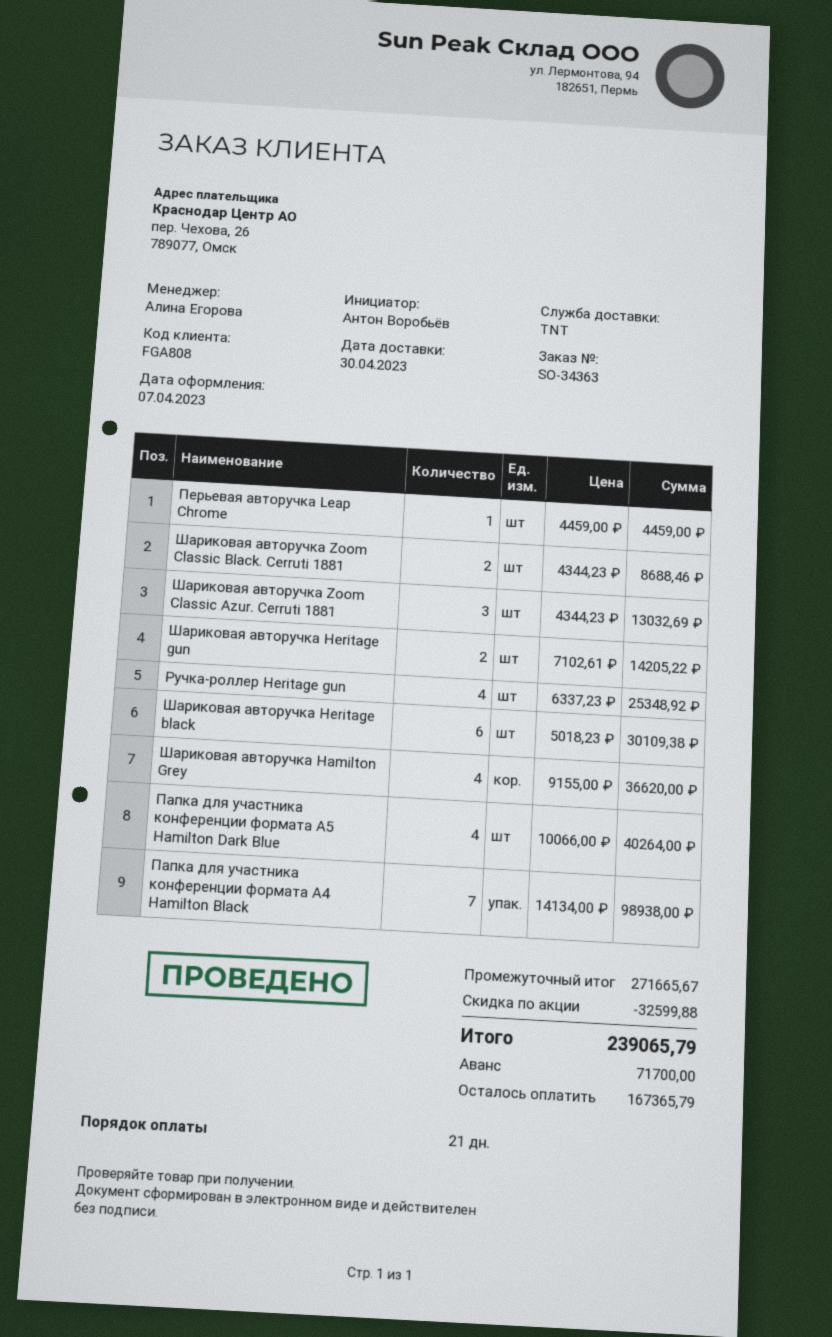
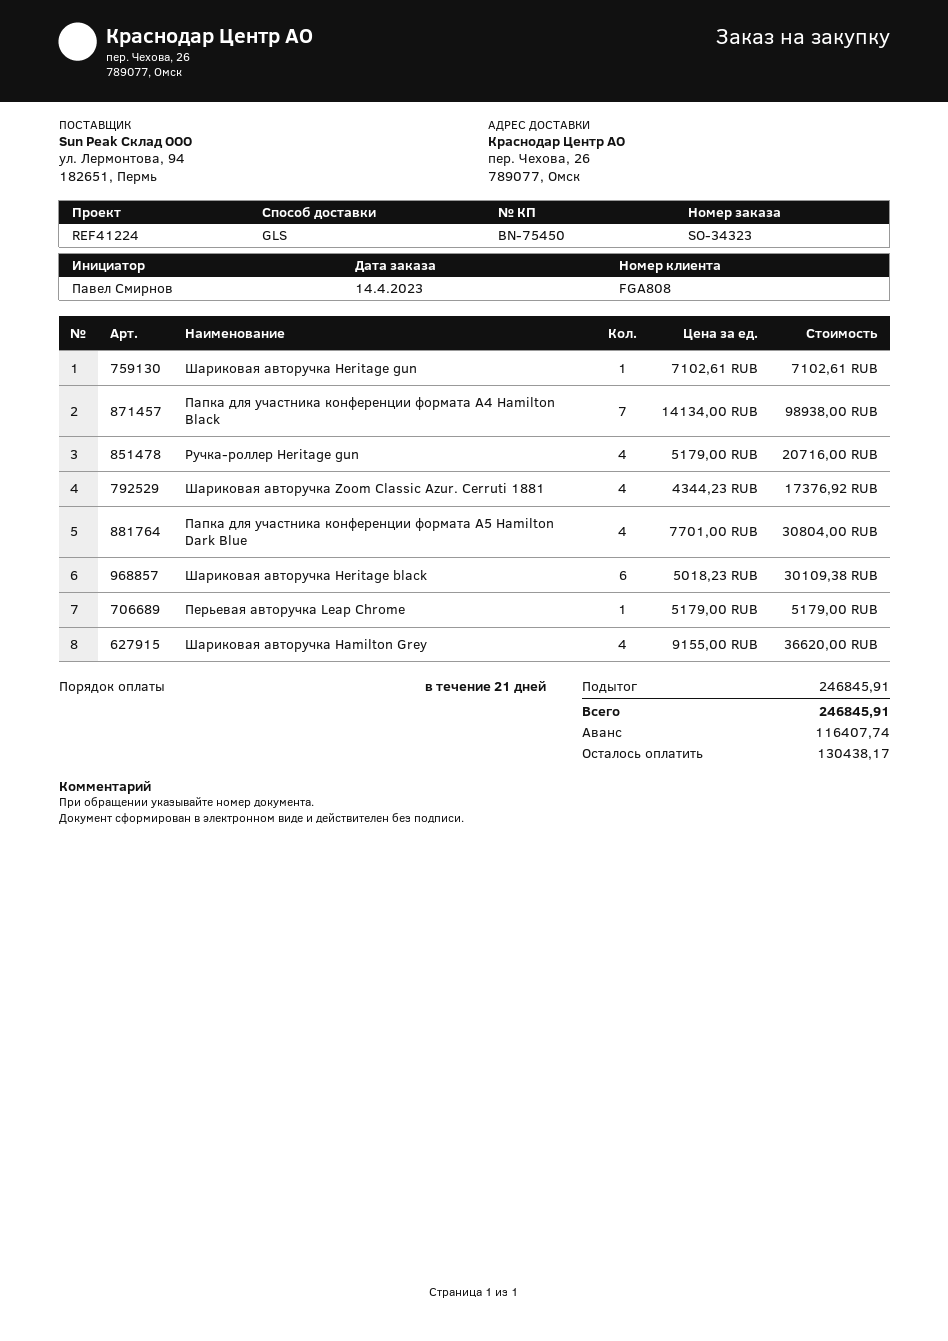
order number: SO-34363 -> SO-34323
order date: 2023-04-07 -> 2023-04-14
ordered by: Антон Воробьёв -> Павел Смирнов
shipping method: TNT -> GLS
Перьевая авторучка Leap Chrome: 1 x 4459.00 = 4459.00 -> 1 x 5179.00 = 5179.00
Шариковая авторучка Zoom Classic Black. Cerruti 1881: 2 x 4344.23 = 8688.46 -> none
Шариковая авторучка Zoom Classic Azur. Cerruti 1881: 3 x 4344.23 = 13032.69 -> 4 x 4344.23 = 17376.92
Шариковая авторучка Heritage gun: 2 x 7102.61 = 14205.22 -> 1 x 7102.61 = 7102.61
Ручка-роллер Heritage gun: 4 x 6337.23 = 25348.92 -> 4 x 5179.00 = 20716.00
Папка для участника конференции формата А5 Hamilton Dark Blue: 4 x 10066.00 = 40264.00 -> 4 x 7701.00 = 30804.00
subtotal: 271665.67 -> 246845.91
discount: 32599.88 -> none
total: 239065.79 -> 246845.91
deposit: 71700.00 -> 116407.74
balance: 167365.79 -> 130438.17

